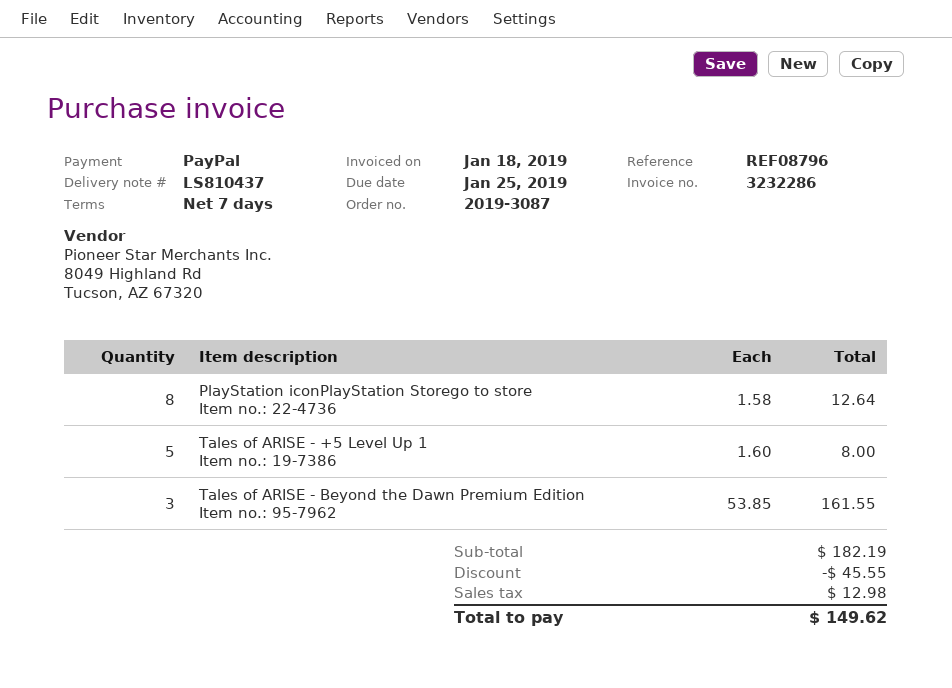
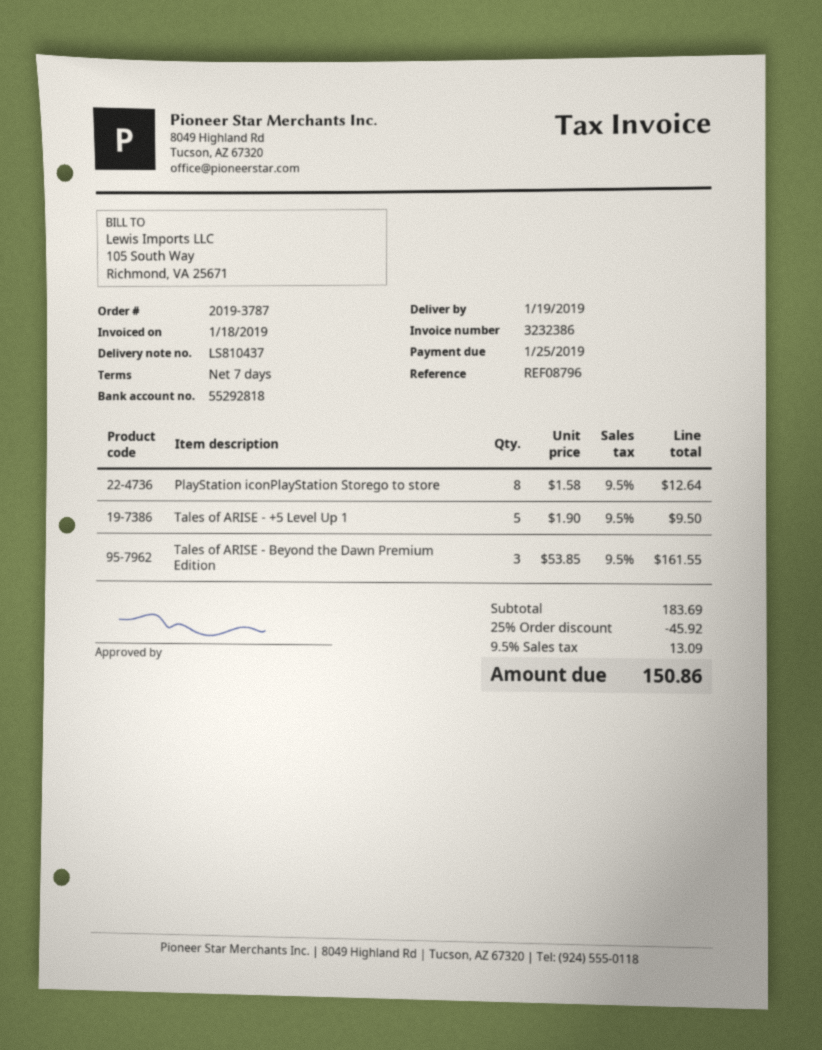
order number: 2019-3087 -> 2019-3787
invoice number: 3232286 -> 3232386
Tales of ARISE - +5 Level Up 1: 5 x 1.60 = 8.00 -> 5 x 1.90 = 9.50
subtotal: 182.19 -> 183.69
discount: 45.55 -> 45.92
tax: 12.98 -> 13.09
total: 149.62 -> 150.86

